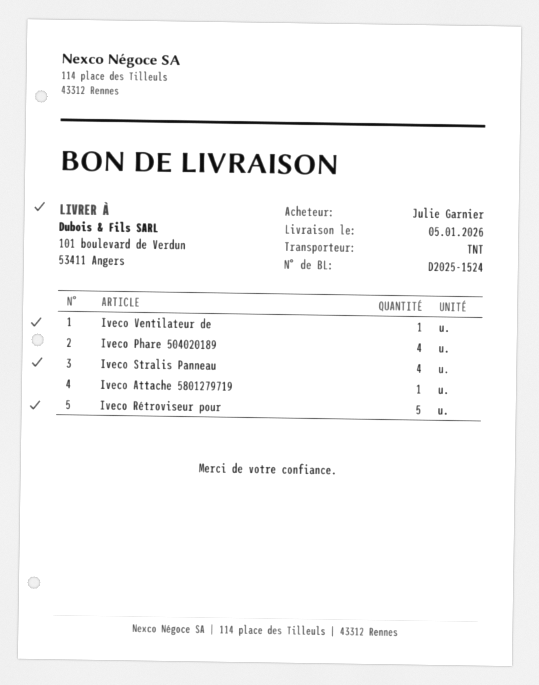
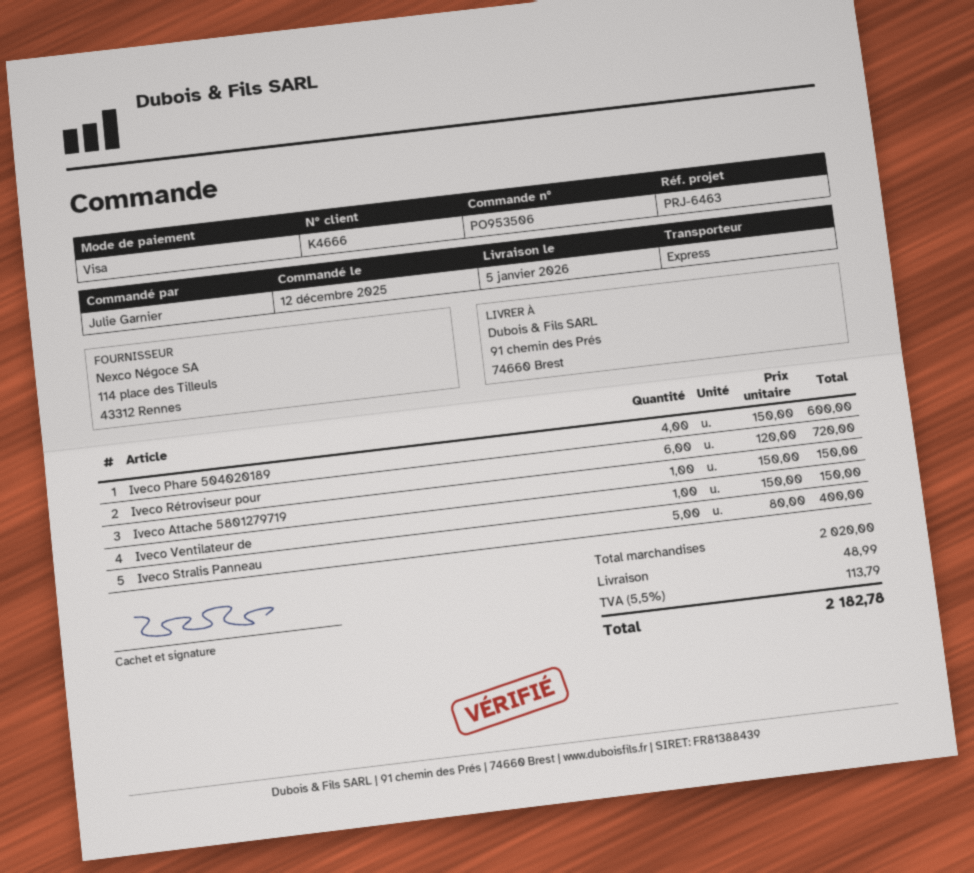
shipping method: TNT -> express
ship to: 101 boulevard de Verdun, 53411 Angers -> 91 chemin des Prés, 74660 Brest
Iveco Stralis Panneau: 4 -> 5
Iveco Rétroviseur pour: 5 -> 6

